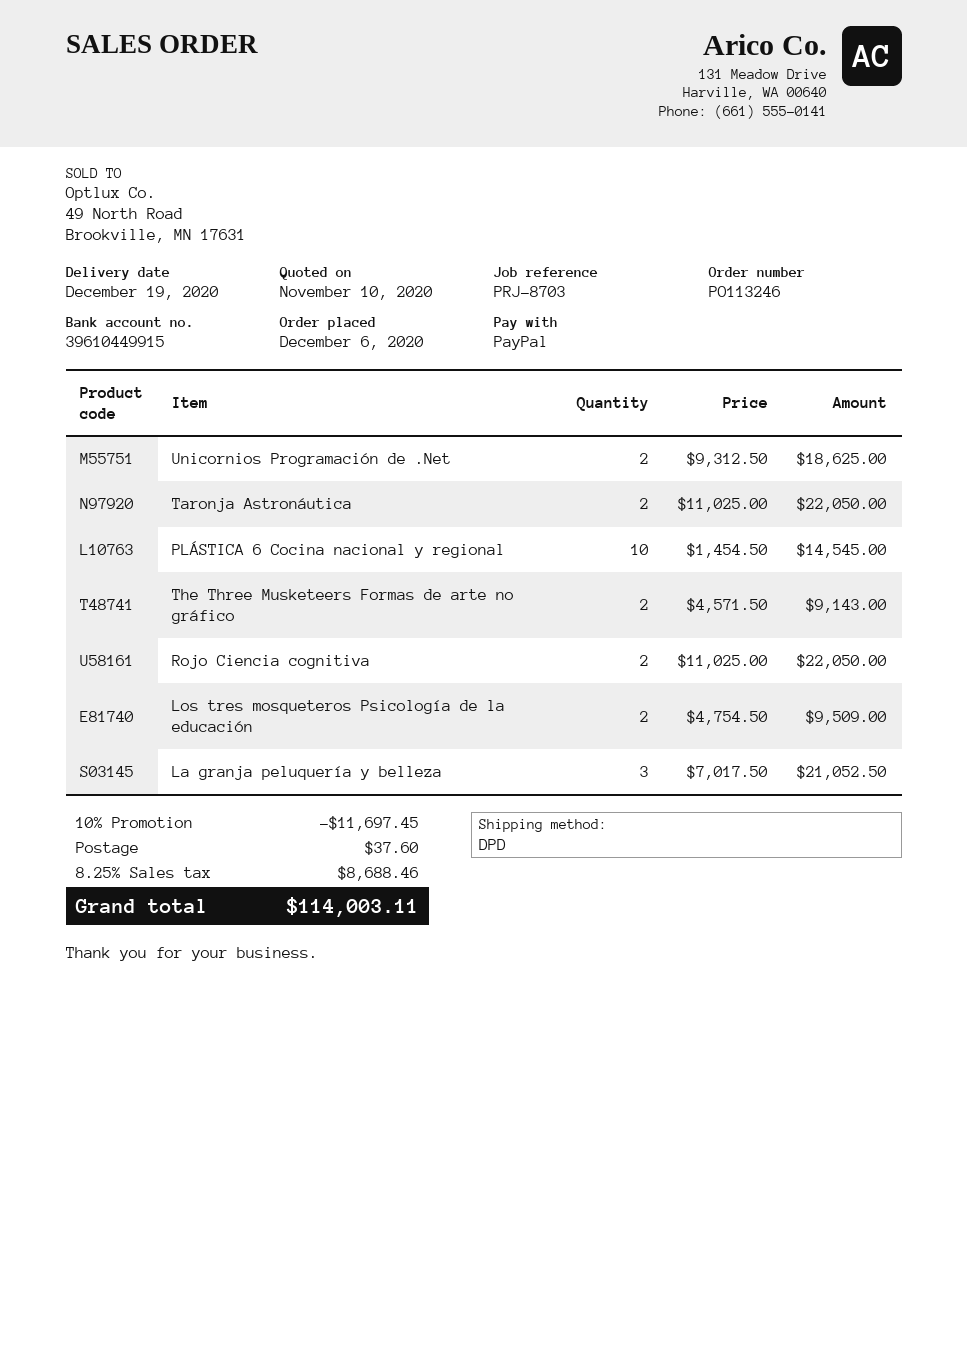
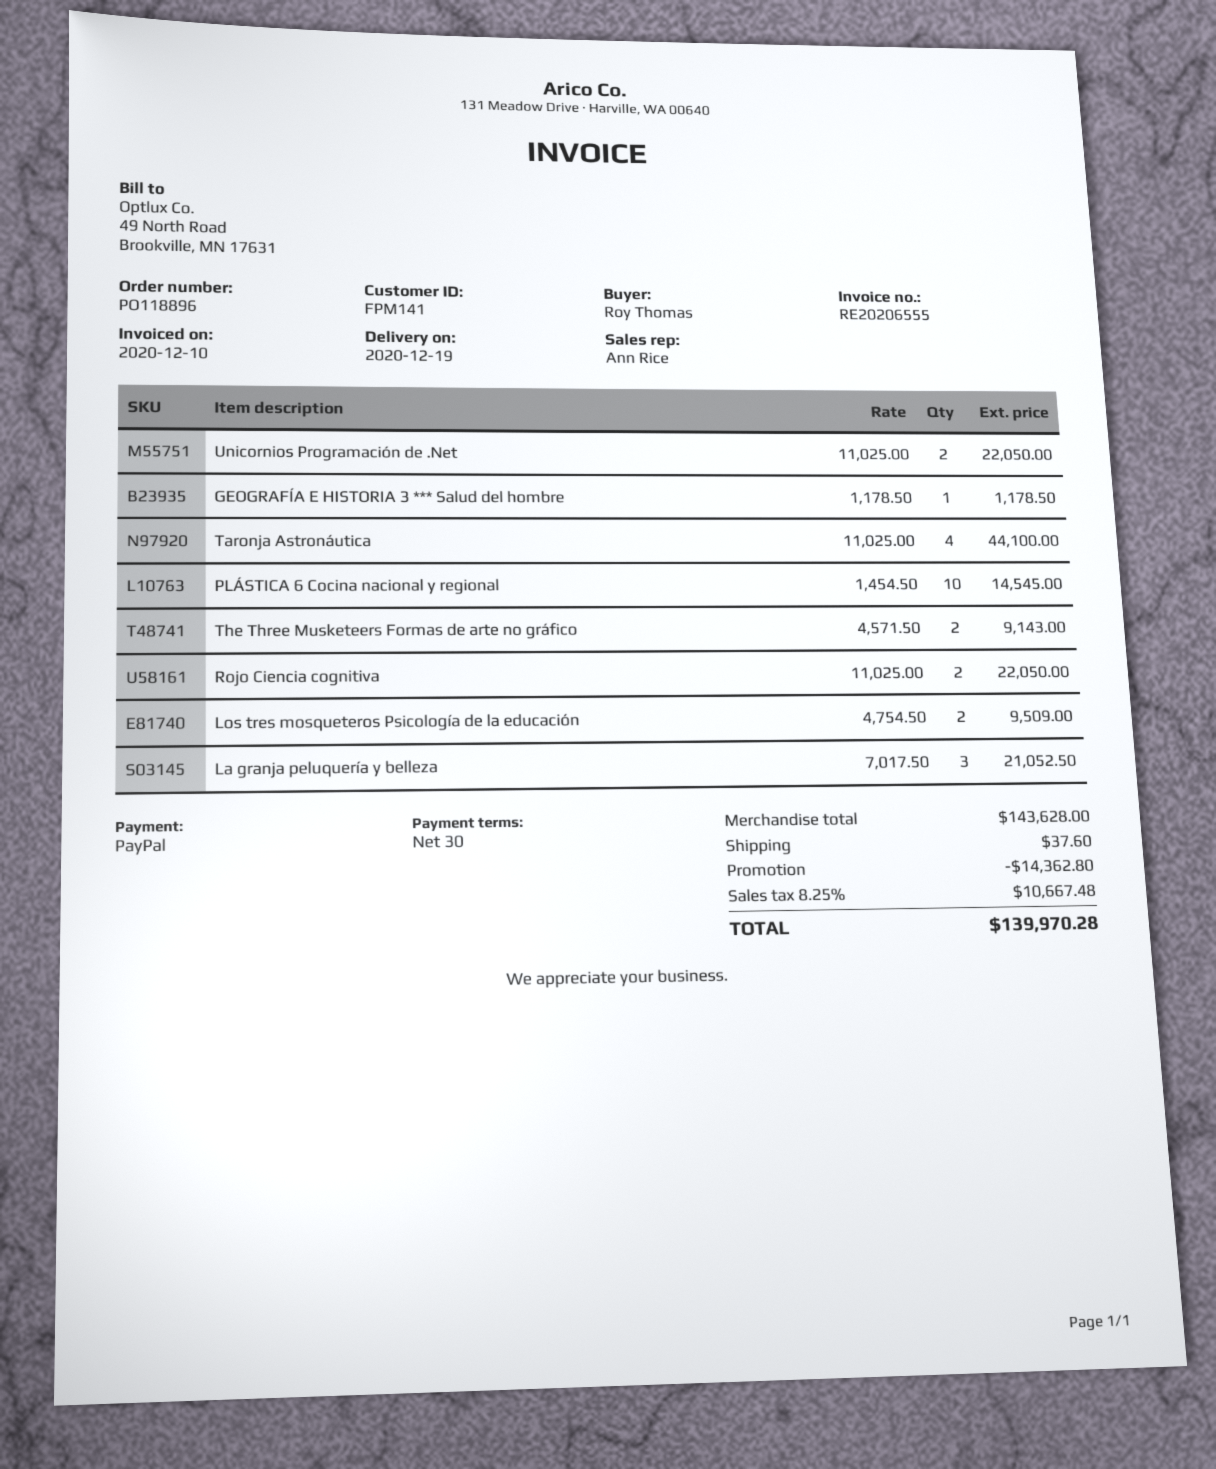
order number: PO113246 -> PO118896
Unicornios Programación de .Net: 2 x 9312.50 = 18625.00 -> 2 x 11025.00 = 22050.00
Taronja Astronáutica: 2 x 11025.00 = 22050.00 -> 4 x 11025.00 = 44100.00
GEOGRAFÍA E HISTORIA 3 *** Salud del hombre: none -> 1 x 1178.50 = 1178.50
discount: 11697.45 -> 14362.80
tax: 8.25% = 8688.46 -> 8.25% = 10667.48
total: 114003.11 -> 139970.28

